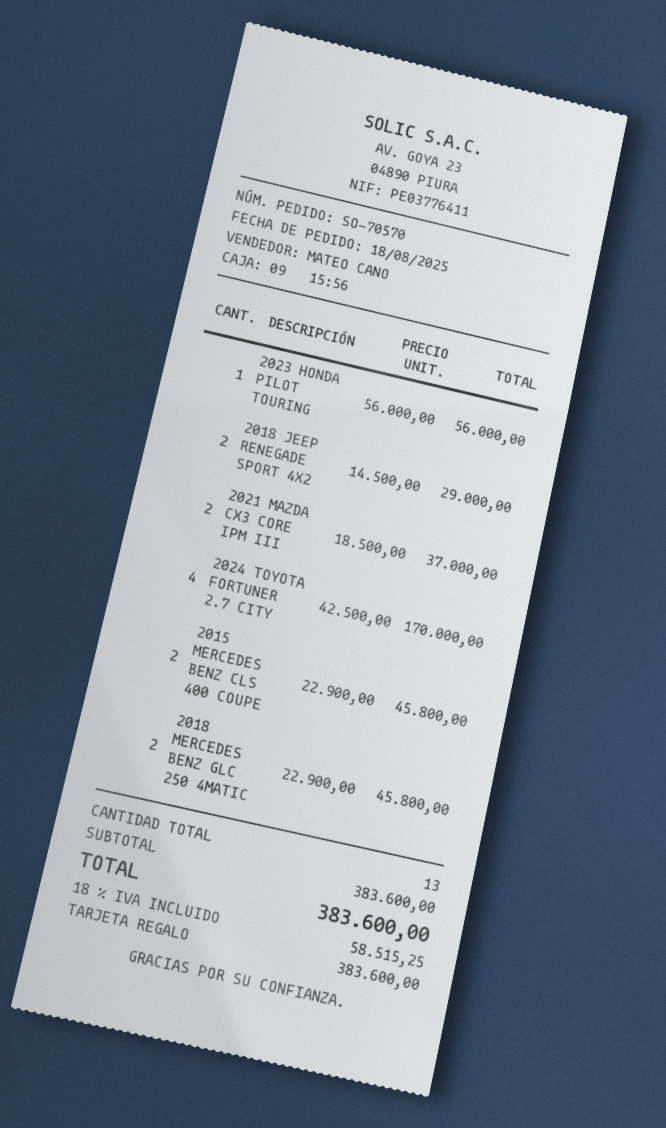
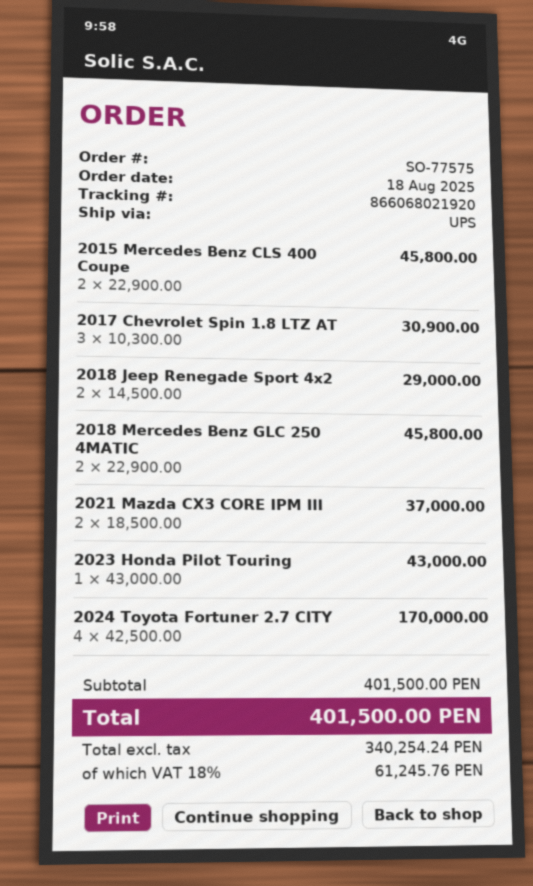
order number: SO-70570 -> SO-77575
2023 HONDA PILOT TOURING: 1 x 56000.00 = 56000.00 -> 1 x 43000.00 = 43000.00
2017 Chevrolet Spin 1.8 LTZ AT: none -> 3 x 10300.00 = 30900.00
subtotal: 383600.00 -> 401500.00
tax: 18% = 58515.25 -> 18% = 61245.76
total: 383600.00 -> 401500.00

